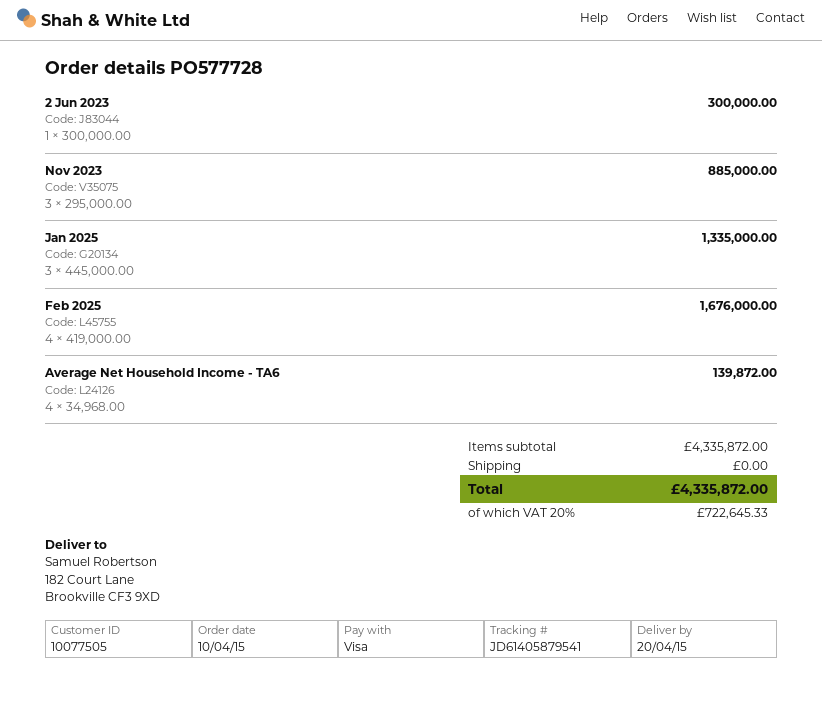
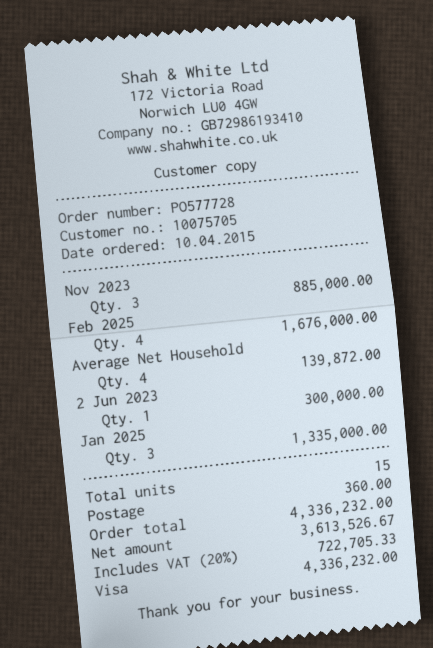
customer number: 10077505 -> 10075705
shipping: 0.00 -> 360.00
tax: 20% = 722645.33 -> 20% = 722705.33
total: 4335872.00 -> 4336232.00

